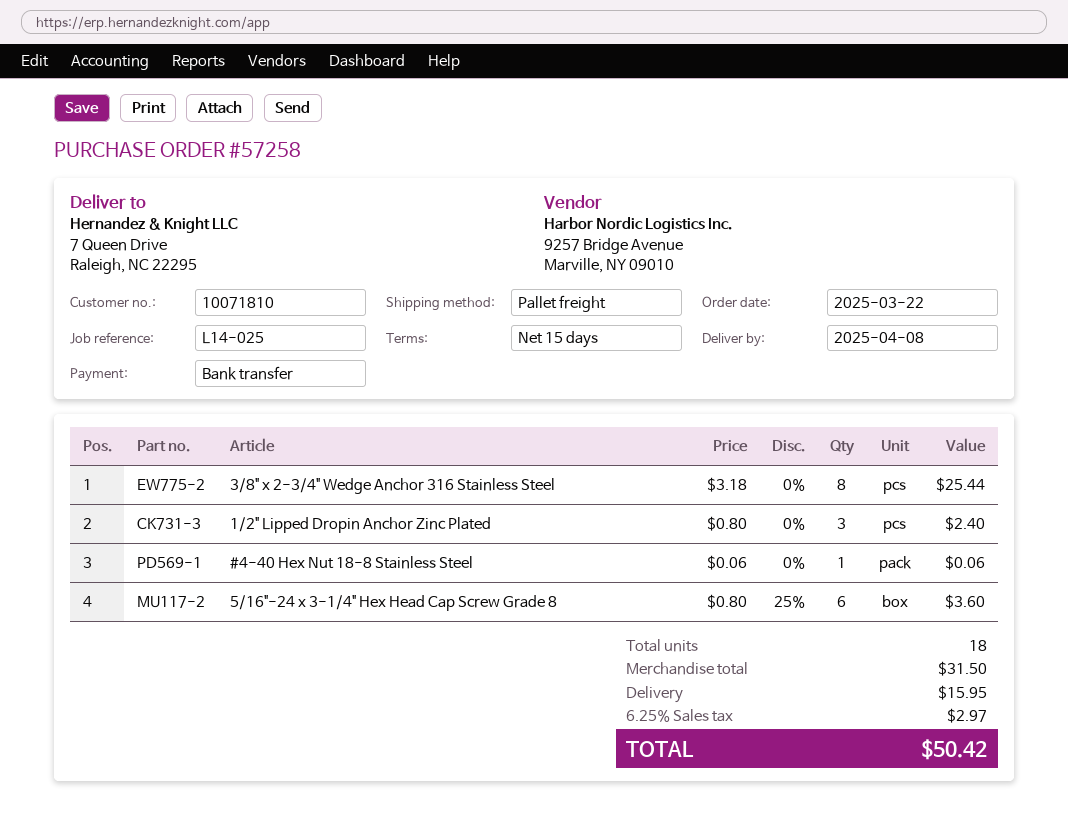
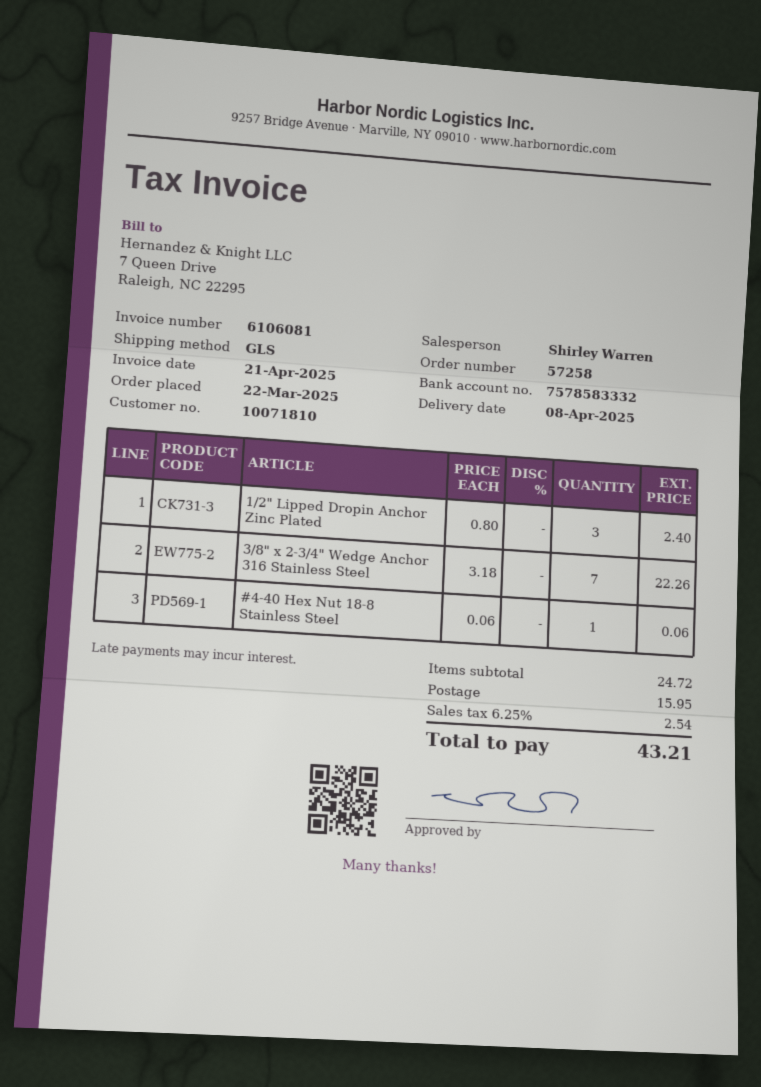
shipping method: pallet freight -> GLS
3/8" x 2-3/4" Wedge Anchor 316 Stainless Steel: 8 x 3.18 = 25.44 -> 7 x 3.18 = 22.26
5/16"-24 x 3-1/4" Hex Head Cap Screw Grade 8: 6 x 0.80 - 25% = 3.60 -> none
subtotal: 31.50 -> 24.72
tax: 6.25% = 2.97 -> 6.25% = 2.54
total: 50.42 -> 43.21

